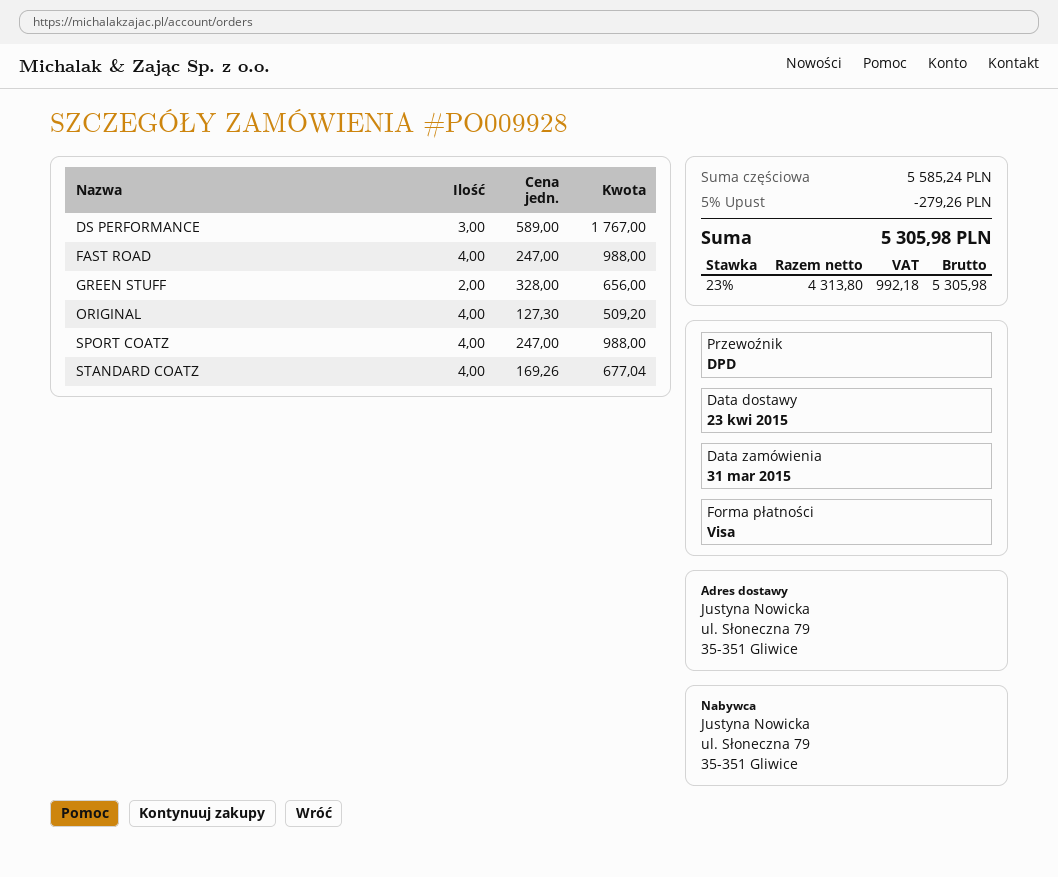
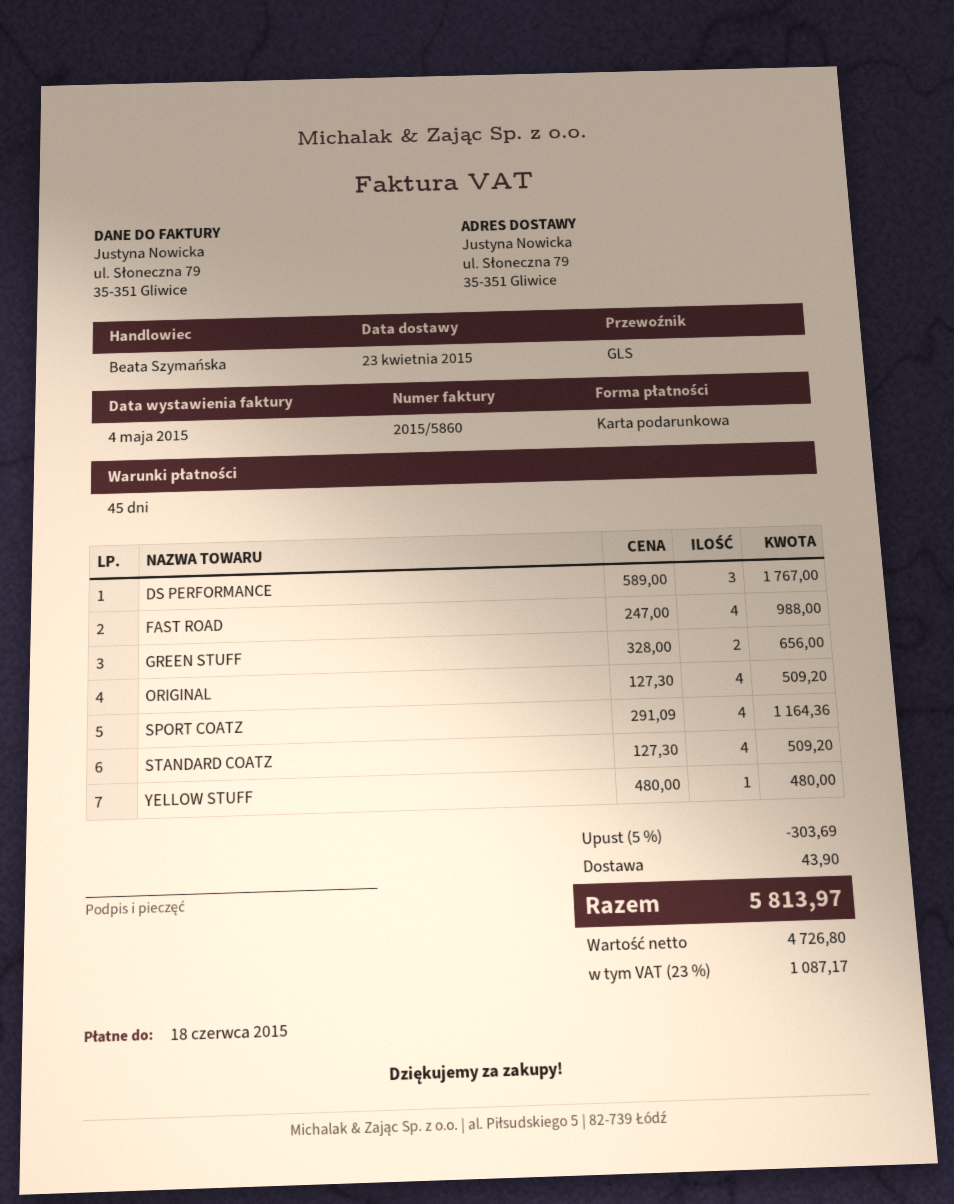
payment method: Visa -> gift card
shipping method: DPD -> GLS
SPORT COATZ: 4 x 247.00 = 988.00 -> 4 x 291.09 = 1164.36
STANDARD COATZ: 4 x 169.26 = 677.04 -> 4 x 127.30 = 509.20
YELLOW STUFF: none -> 1 x 480.00 = 480.00
discount: 5% = 279.26 -> 5% = 303.69
shipping: none -> 43.90
net: 4313.80 -> 4726.80
tax: 23% = 992.18 -> 23% = 1087.17
total: 5305.98 -> 5813.97

